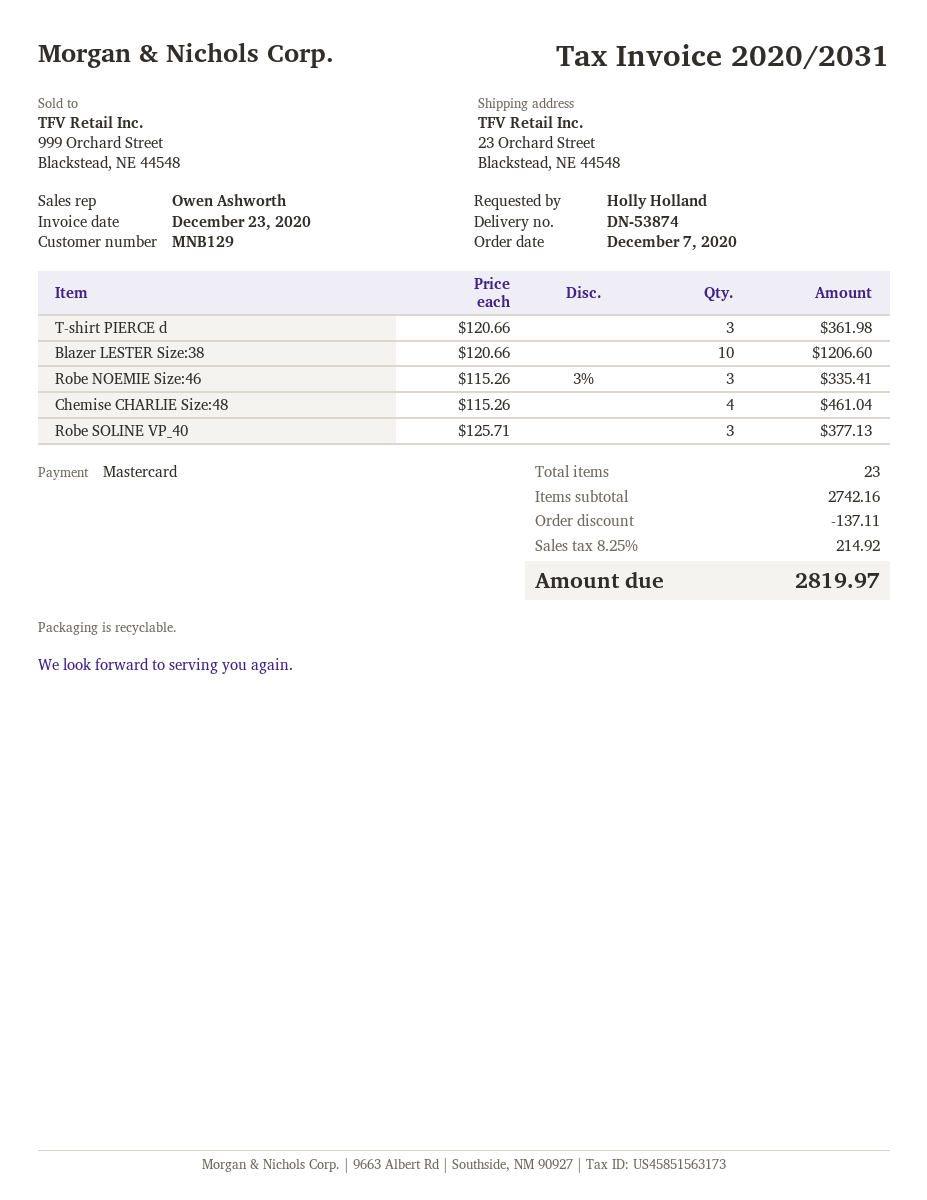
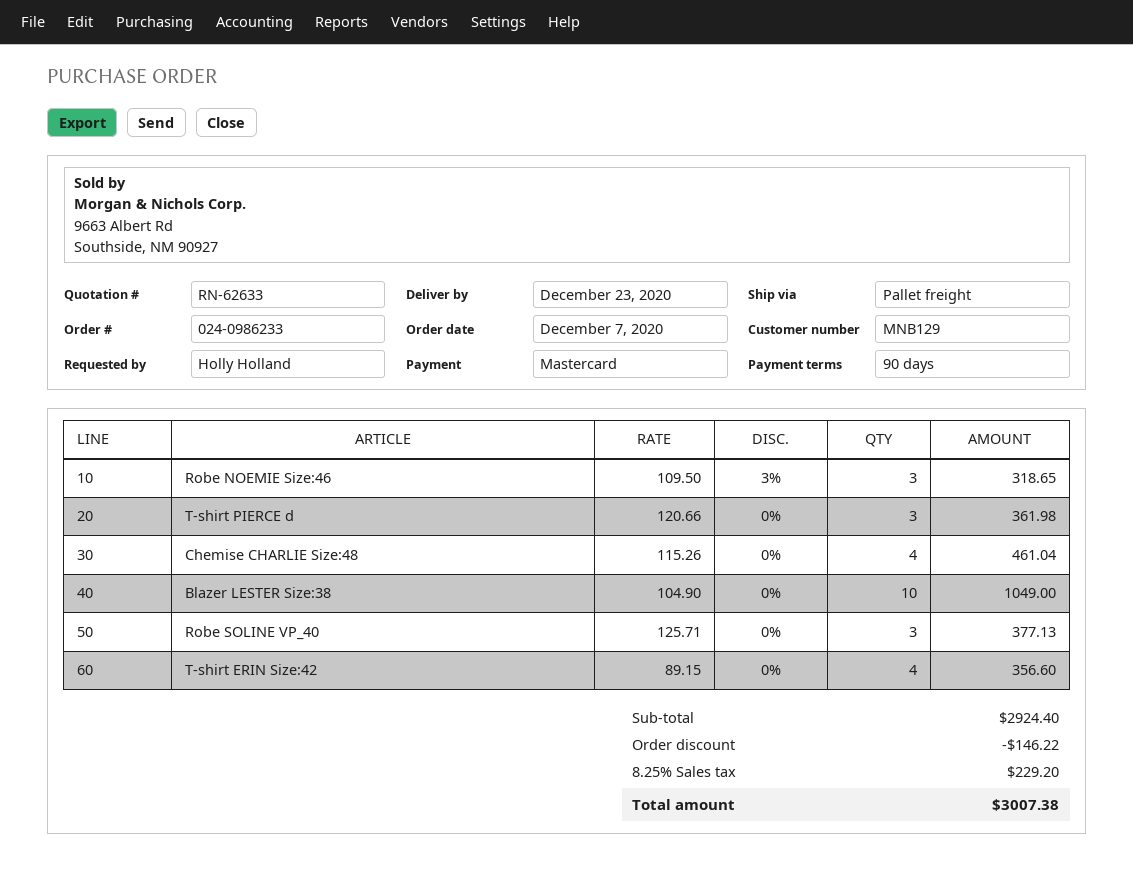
Blazer LESTER Size:38: 10 x 120.66 = 1206.60 -> 10 x 104.90 = 1049.00
Robe NOEMIE Size:46: 3 x 115.26 - 3% = 335.41 -> 3 x 109.50 - 3% = 318.65
T-shirt ERIN Size:42: none -> 4 x 89.15 = 356.60
subtotal: 2742.16 -> 2924.40
discount: 137.11 -> 146.22
tax: 8.25% = 214.92 -> 8.25% = 229.20
total: 2819.97 -> 3007.38

